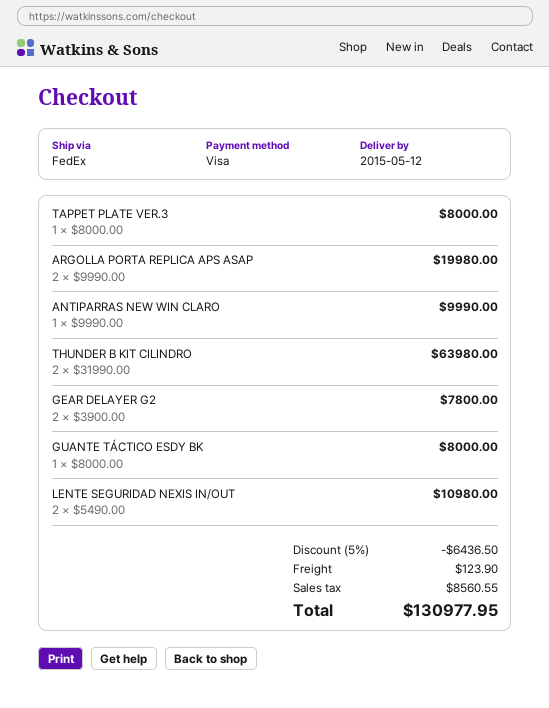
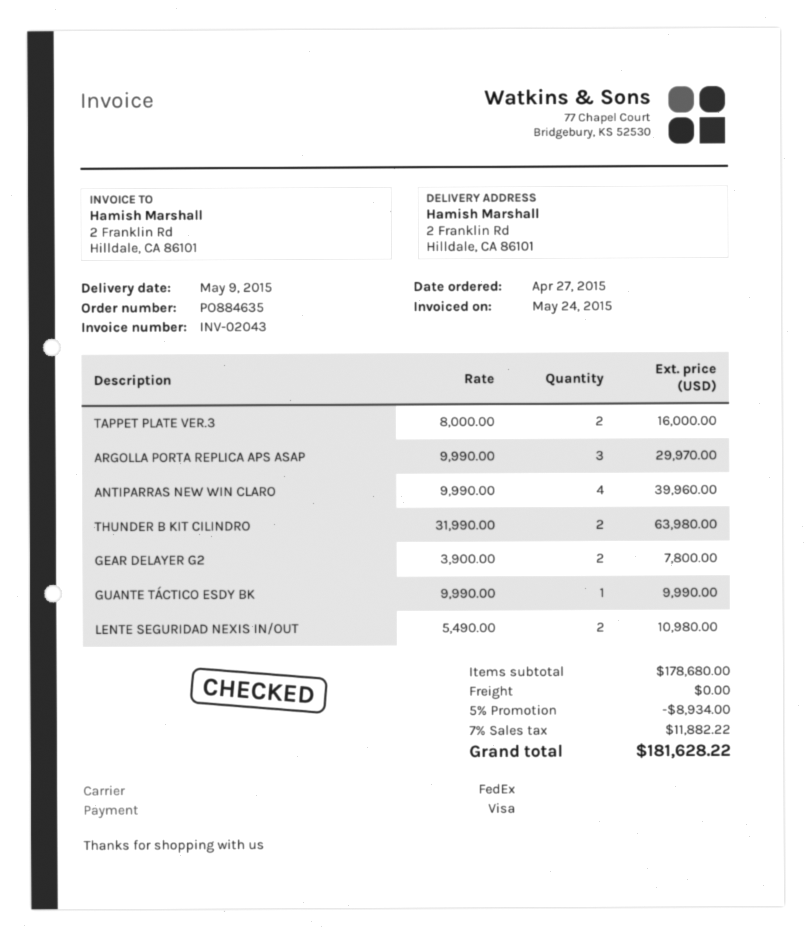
delivery date: 2015-05-12 -> 2015-05-09
TAPPET PLATE VER.3: 1 x 8000.00 = 8000.00 -> 2 x 8000.00 = 16000.00
ARGOLLA PORTA REPLICA APS ASAP: 2 x 9990.00 = 19980.00 -> 3 x 9990.00 = 29970.00
ANTIPARRAS NEW WIN CLARO: 1 x 9990.00 = 9990.00 -> 4 x 9990.00 = 39960.00
GUANTE TÁCTICO ESDY BK: 1 x 8000.00 = 8000.00 -> 1 x 9990.00 = 9990.00
discount: 5% = 6436.50 -> 5% = 8934.00
shipping: 123.90 -> 0.00
tax: 8560.55 -> 11882.22
total: 130977.95 -> 181628.22

